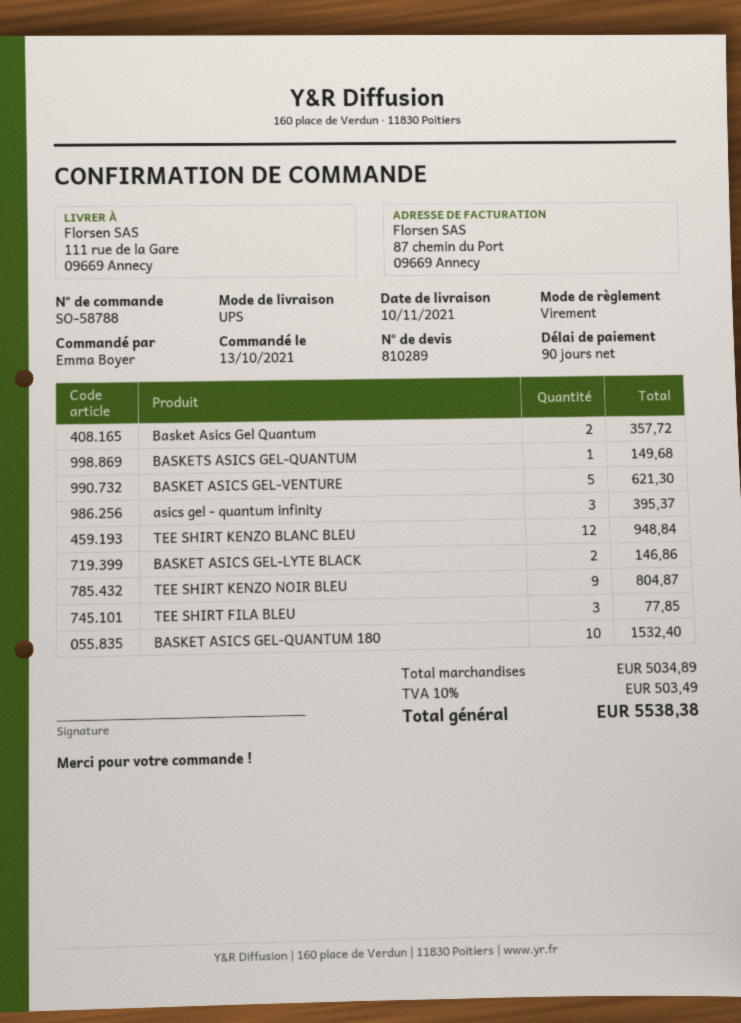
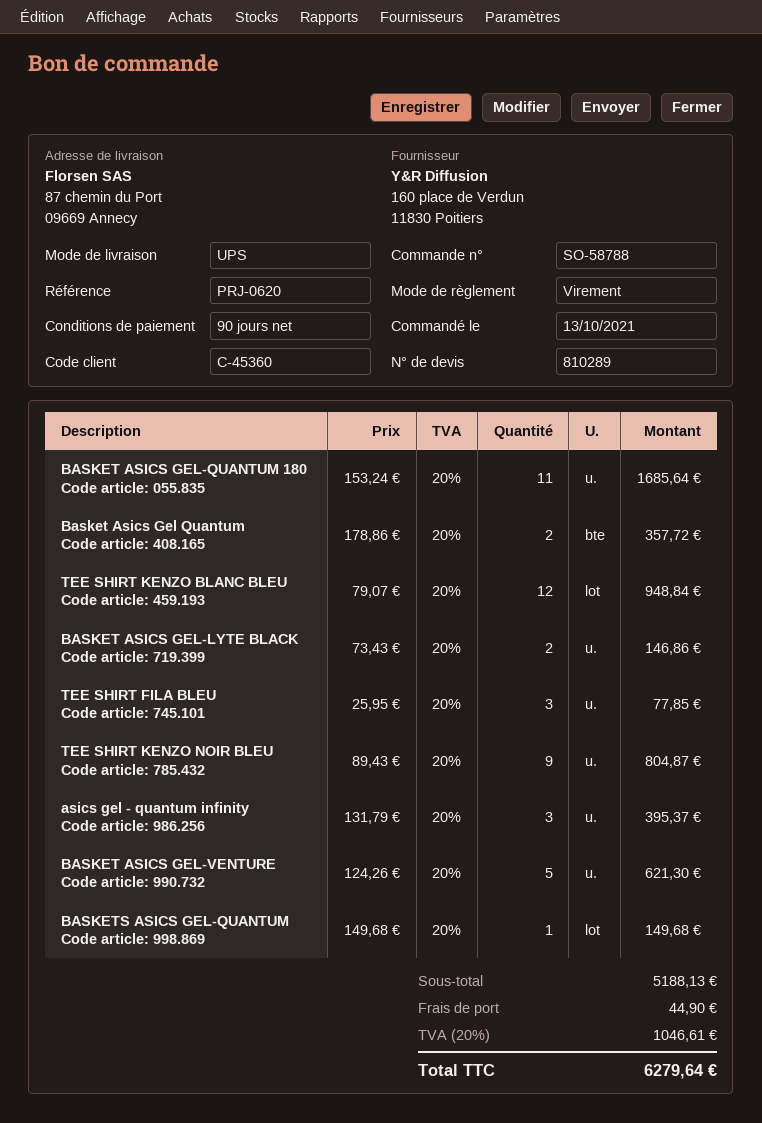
ship to: 111 rue de la Gare, 09669 Annecy -> 87 chemin du Port, 09669 Annecy
BASKET ASICS GEL-QUANTUM 180: 10 for 1532.40 -> 11 for 1685.64
subtotal: 5034.89 -> 5188.13
shipping: none -> 44.90
tax: 10% = 503.49 -> 20% = 1046.61
total: 5538.38 -> 6279.64

